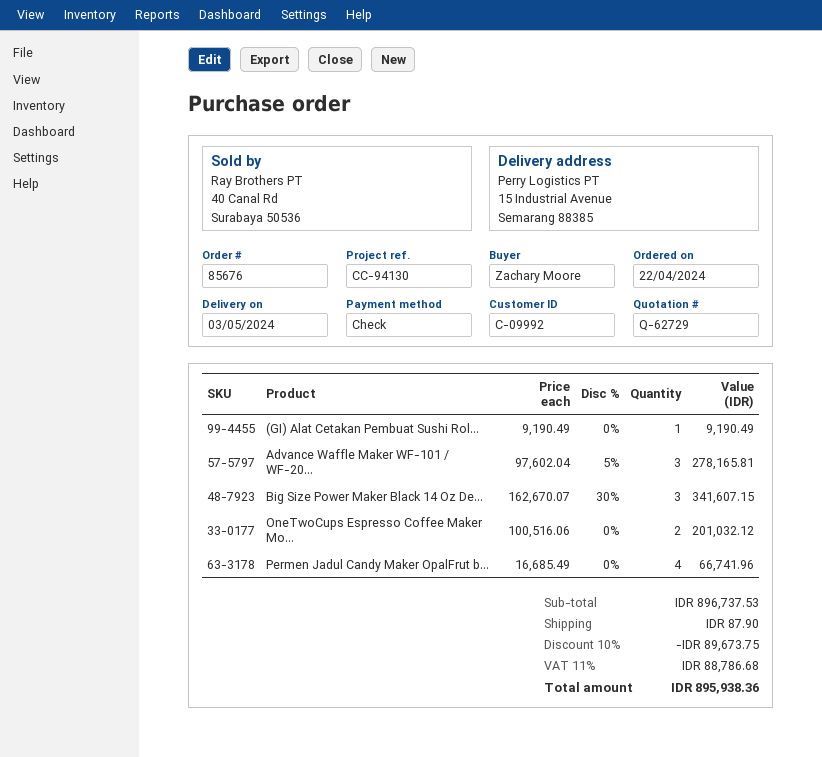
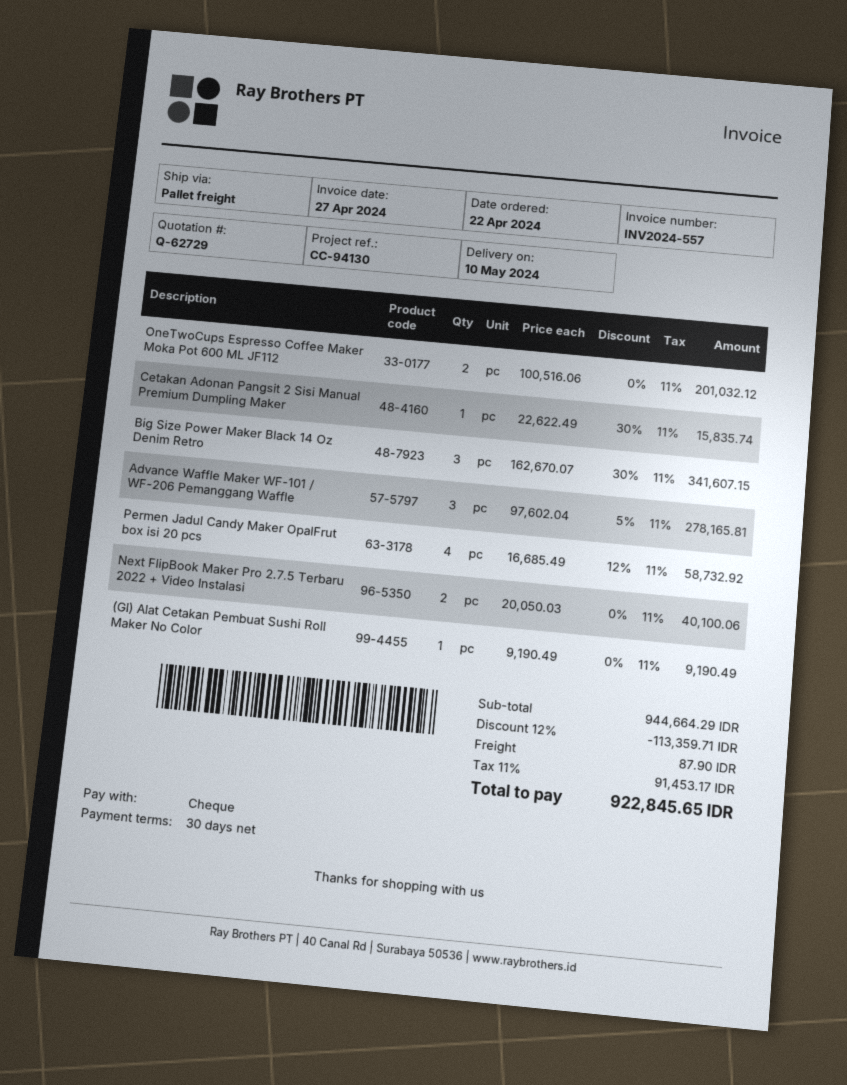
delivery date: 2024-05-03 -> 2024-05-10
Permen Jadul Candy Maker OpalFrut b...: 4 x 16685.49 = 66741.96 -> 4 x 16685.49 - 12% = 58732.92
Cetakan Adonan Pangsit 2 Sisi Manual Premium Dumpling Maker: none -> 1 x 22622.49 - 30% = 15835.74
Next FlipBook Maker Pro 2.7.5 Terbaru 2022 + Video Instalasi: none -> 2 x 20050.03 = 40100.06
subtotal: 896737.53 -> 944664.29
discount: 10% = 89673.75 -> 12% = 113359.71
tax: 11% = 88786.68 -> 11% = 91453.17
total: 895938.36 -> 922845.65

